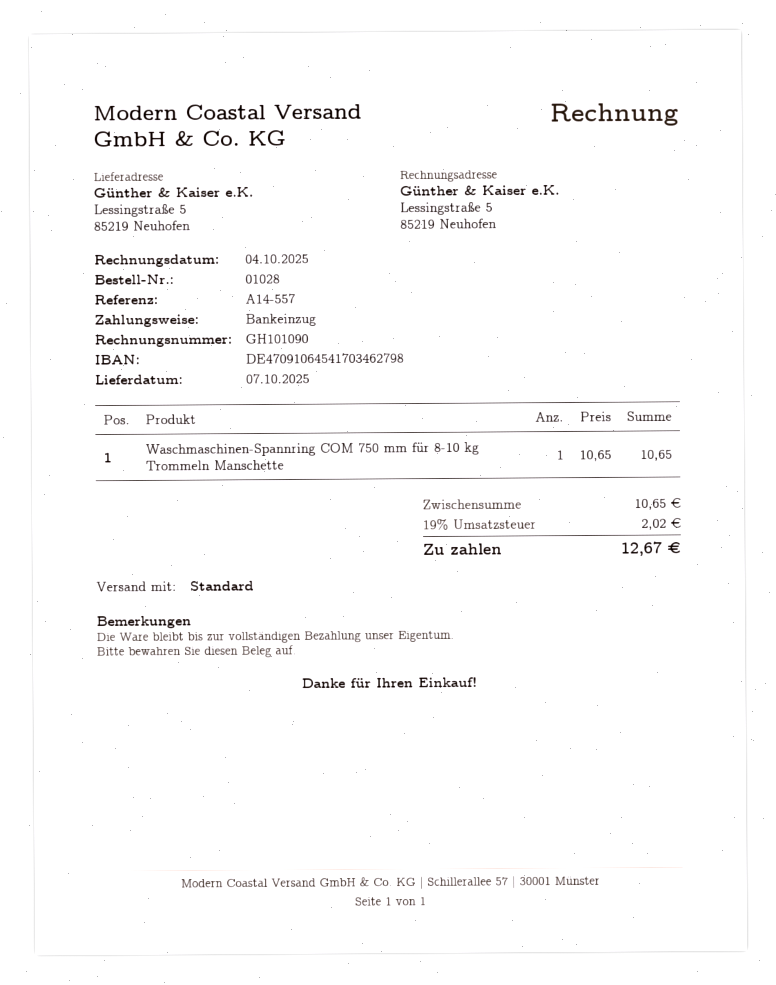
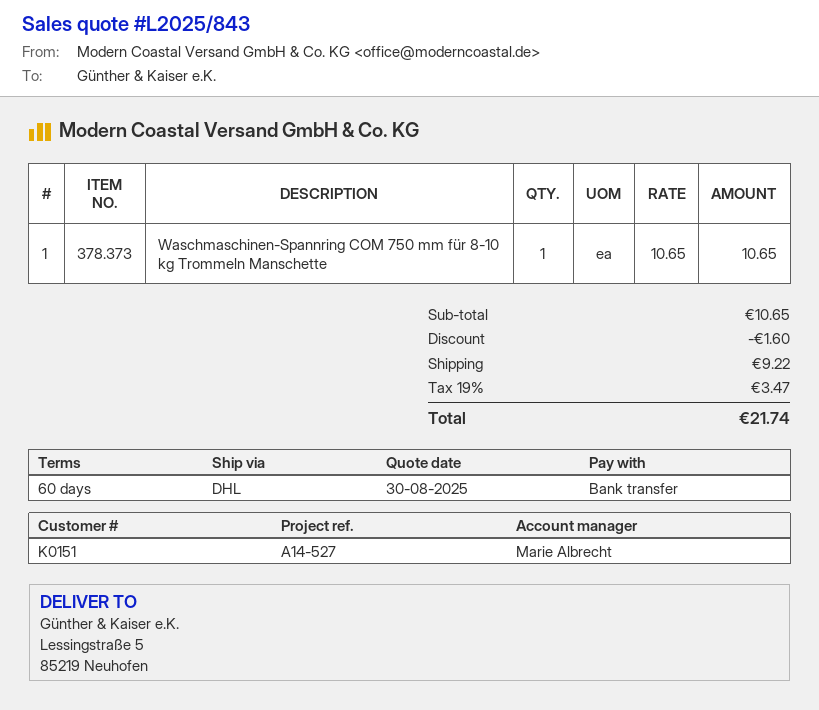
reference: A14-557 -> A14-527
payment method: direct debit -> bank transfer
shipping method: standard -> DHL
discount: none -> 1.60
shipping: none -> 9.22
tax: 19% = 2.02 -> 19% = 3.47
total: 12.67 -> 21.74

